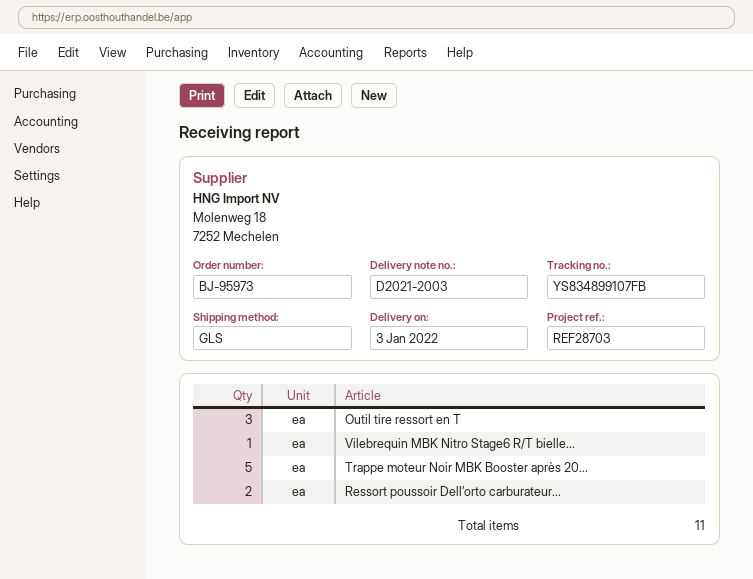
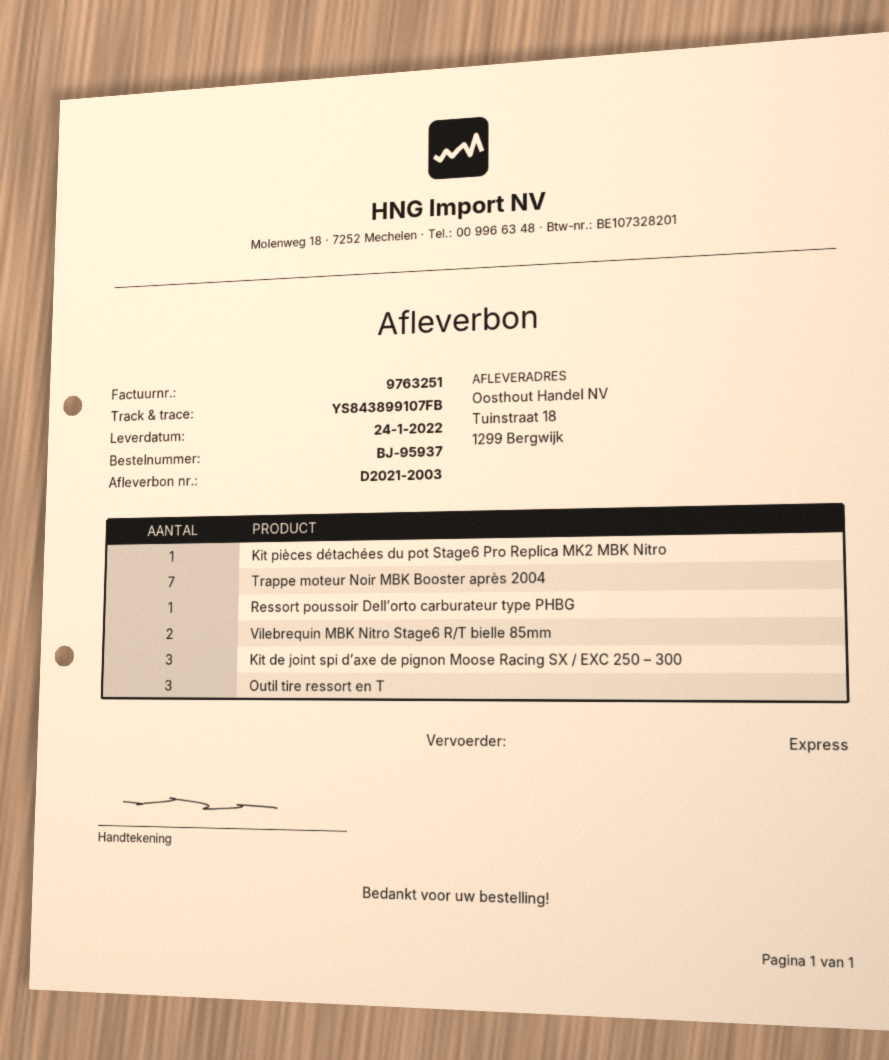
order number: BJ-95973 -> BJ-95937
delivery date: 2022-01-03 -> 2022-01-24
shipping method: GLS -> express
tracking number: YS834899107FB -> YS843899107FB
Vilebrequin MBK Nitro Stage6 R/T bielle...: 1 -> 2
Trappe moteur Noir MBK Booster après 20...: 5 -> 7
Ressort poussoir Dell’orto carburateur...: 2 -> 1
Kit pièces détachées du pot Stage6 Pro Replica MK2 MBK Nitro: none -> 1
Kit de joint spi d’axe de pignon Moose Racing SX / EXC 250 – 300: none -> 3

